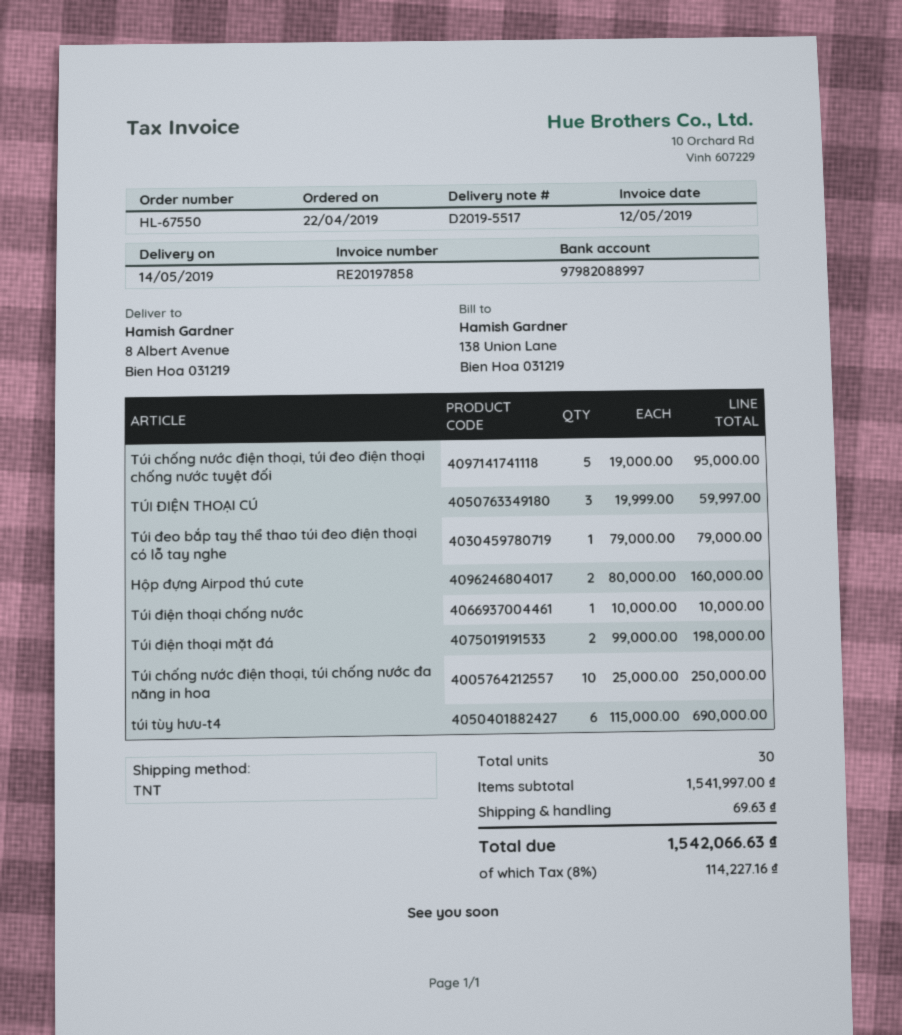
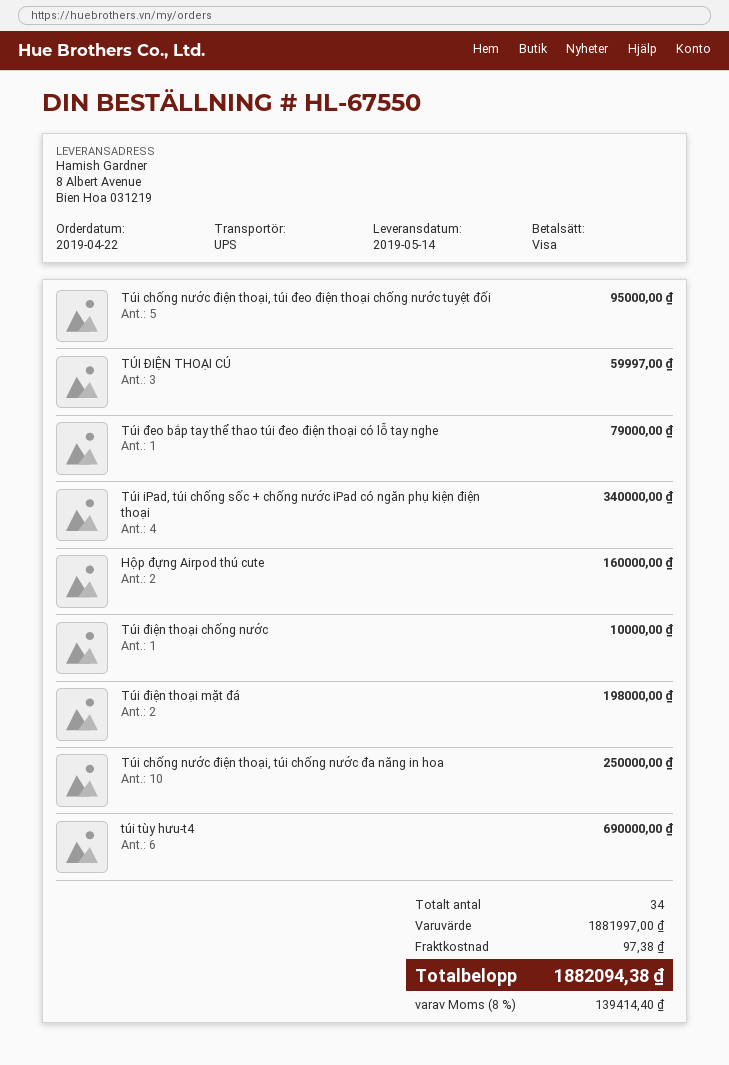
shipping method: TNT -> UPS
Túi iPad, túi chống sốc + chống nước iPad có ngăn phụ kiện điện thoại: none -> 4 for 340000.00
total quantity: 30 -> 34
subtotal: 1541997.00 -> 1881997.00
shipping: 69.63 -> 97.38
tax: 8% = 114227.16 -> 8% = 139414.40
total: 1542066.63 -> 1882094.38

